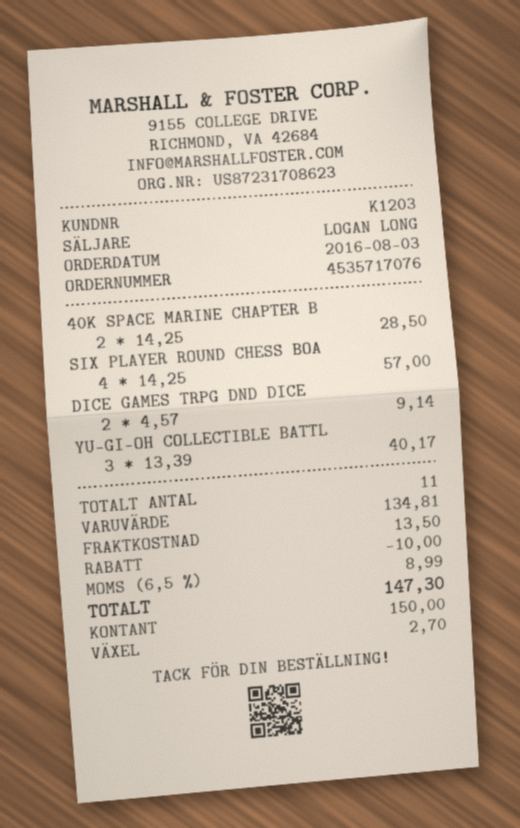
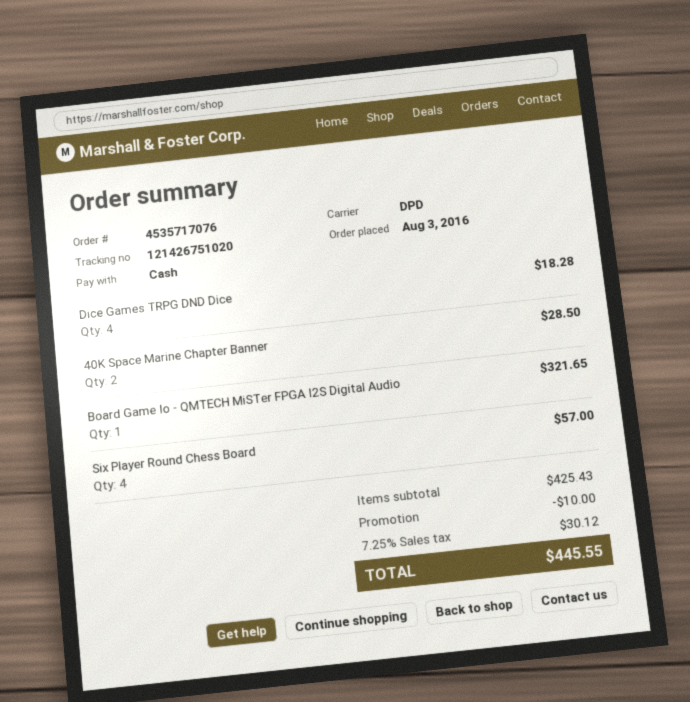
DICE GAMES TRPG DND DICE: 2 for 9.14 -> 4 for 18.28
YU-GI-OH COLLECTIBLE BATTL: 3 for 40.17 -> none
Board Game Io - QMTECH MiSTer FPGA I2S Digital Audio: none -> 1 for 321.65
subtotal: 134.81 -> 425.43
shipping: 13.50 -> none
tax: 6.5% = 8.99 -> 7.25% = 30.12
total: 147.30 -> 445.55

